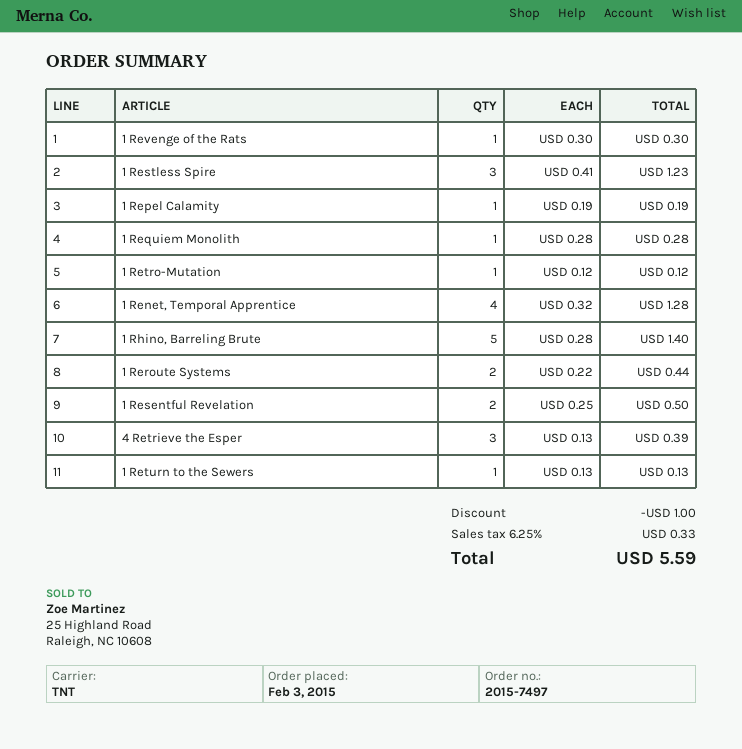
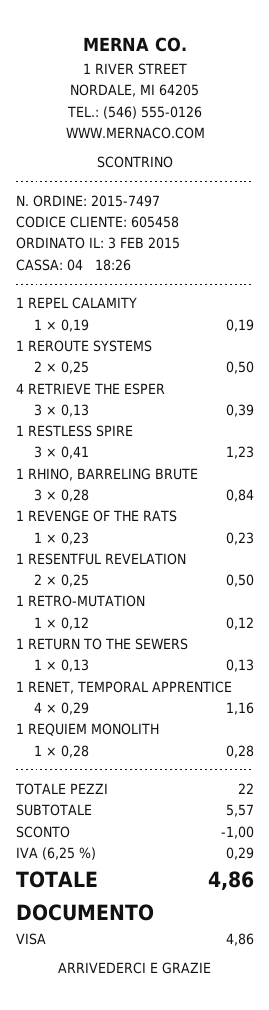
1 Revenge of the Rats: 1 x 0.30 = 0.30 -> 1 x 0.23 = 0.23
1 Renet, Temporal Apprentice: 4 x 0.32 = 1.28 -> 4 x 0.29 = 1.16
1 Rhino, Barreling Brute: 5 x 0.28 = 1.40 -> 3 x 0.28 = 0.84
1 Reroute Systems: 2 x 0.22 = 0.44 -> 2 x 0.25 = 0.50
tax: 6.25% = 0.33 -> 6.25% = 0.29
total: 5.59 -> 4.86

